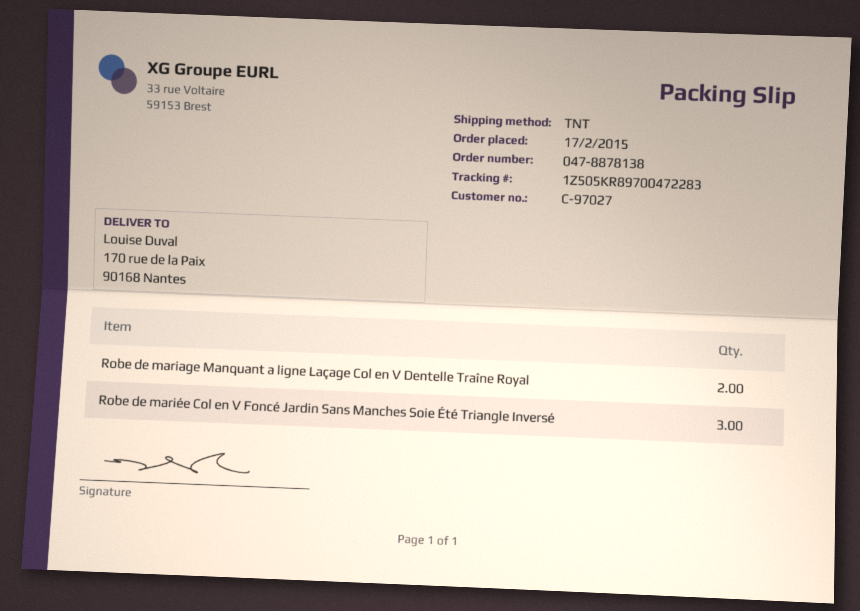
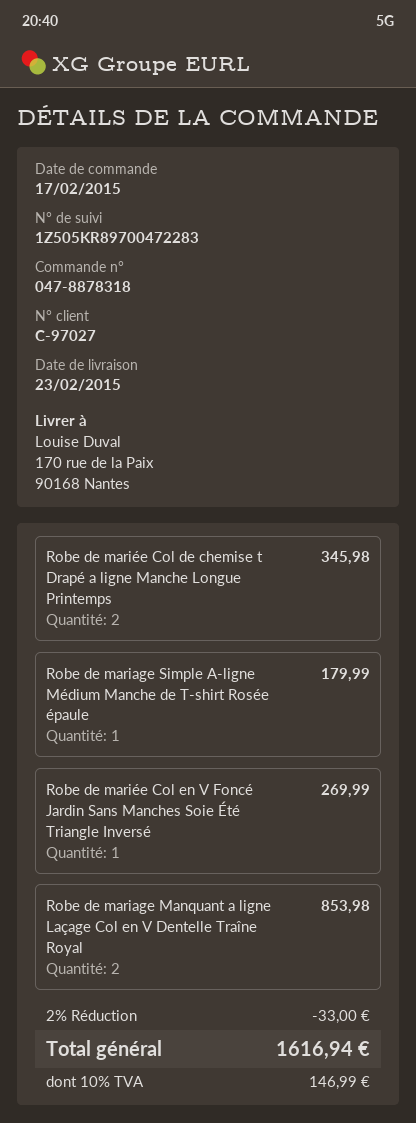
order number: 047-8878138 -> 047-8878318
Robe de mariée Col en V Foncé Jardin Sans Manches Soie Été Triangle Inversé: 3 -> 1
Robe de mariée Col de chemise t Drapé a ligne Manche Longue Printemps: none -> 2
Robe de mariage Simple A-ligne Médium Manche de T-shirt Rosée épaule: none -> 1

